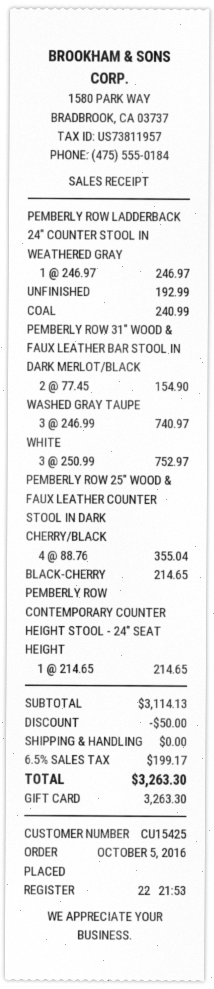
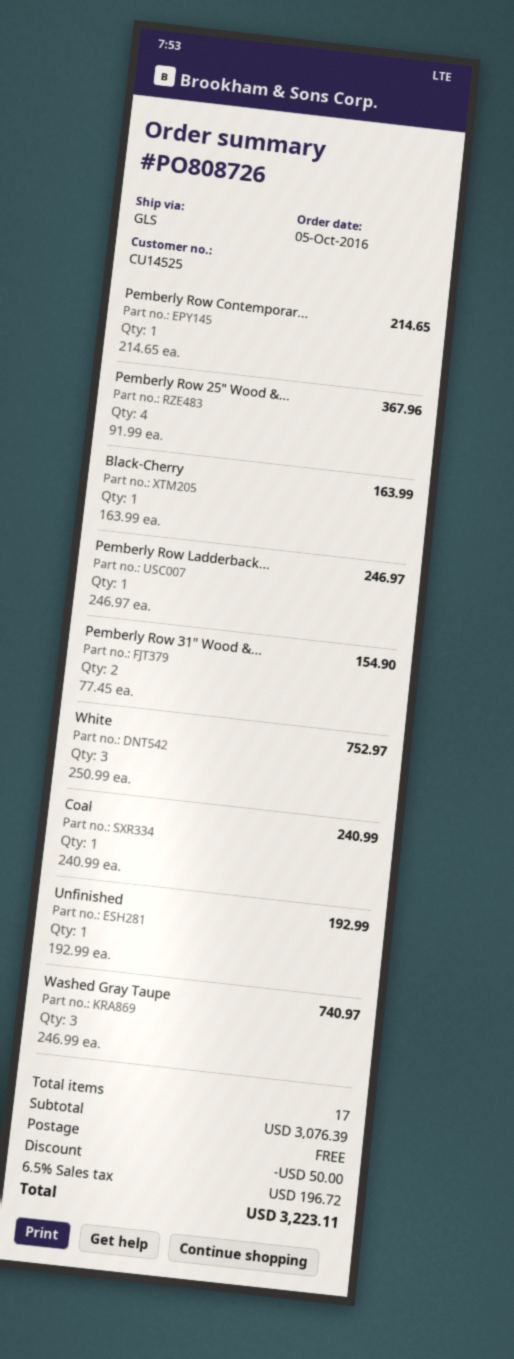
customer number: CU15425 -> CU14525
PEMBERLY ROW 25" WOOD & FAUX LEATHER COUNTER STOOL IN DARK CHERRY/BLACK: 4 x 88.76 = 355.04 -> 4 x 91.99 = 367.96
BLACK-CHERRY: 1 x 214.65 = 214.65 -> 1 x 163.99 = 163.99
subtotal: 3114.13 -> 3076.39
tax: 6.5% = 199.17 -> 6.5% = 196.72
total: 3263.30 -> 3223.11

